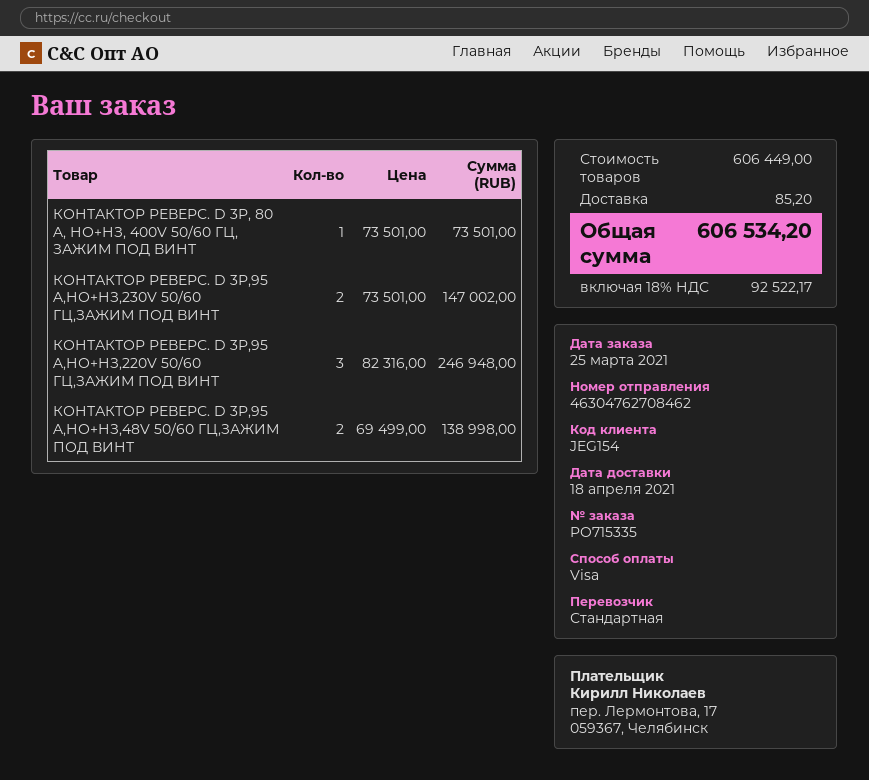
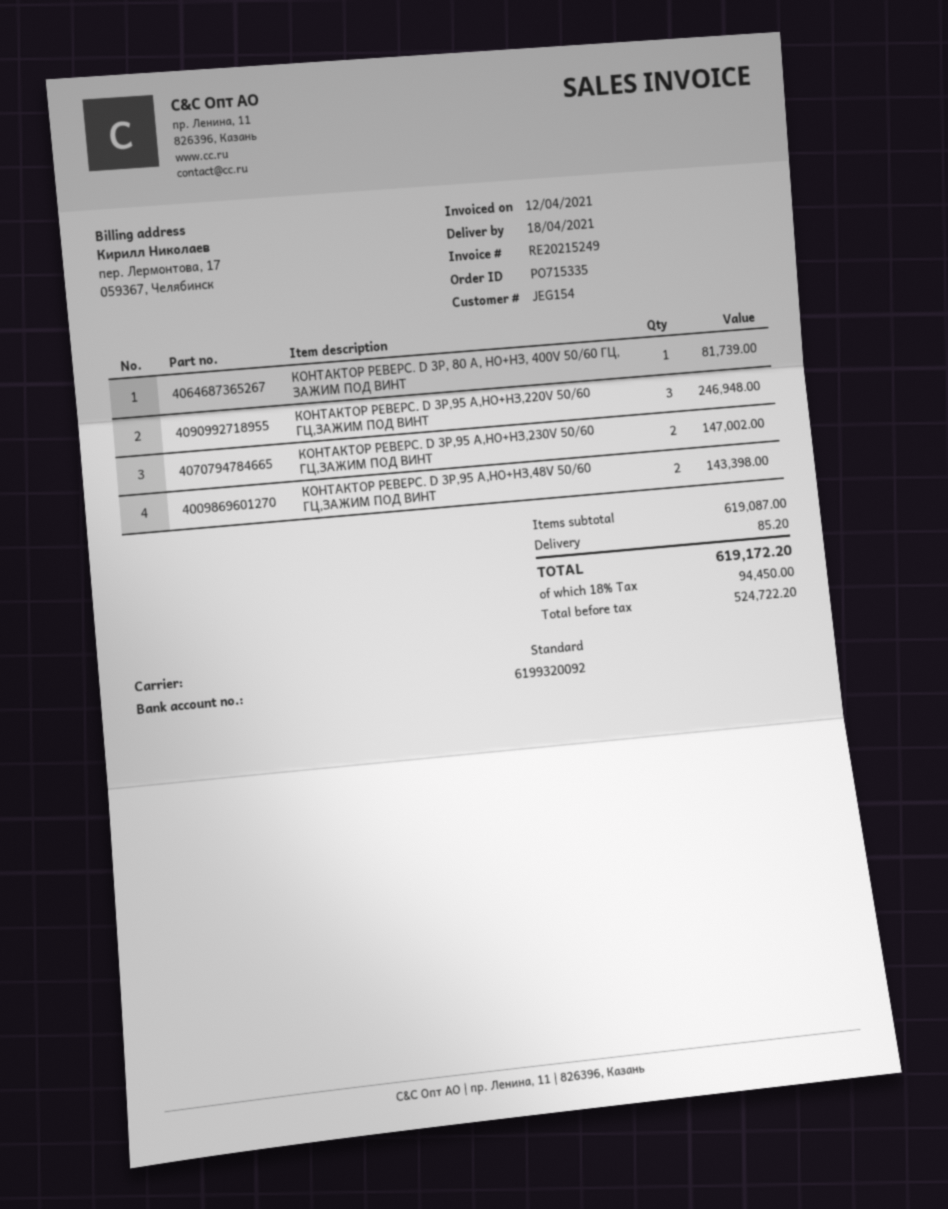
КОНТАКТОР РЕВЕРС. D 3Р, 80 A, НО+НЗ, 400V 50/60 ГЦ, ЗАЖИМ ПОД ВИНТ: 1 for 73501.00 -> 1 for 81739.00
КОНТАКТОР РЕВЕРС. D 3Р,95 A,НО+НЗ,48V 50/60 ГЦ,ЗАЖИМ ПОД ВИНТ: 2 for 138998.00 -> 2 for 143398.00
subtotal: 606449.00 -> 619087.00
tax: 18% = 92522.17 -> 18% = 94450.00
total: 606534.20 -> 619172.20

